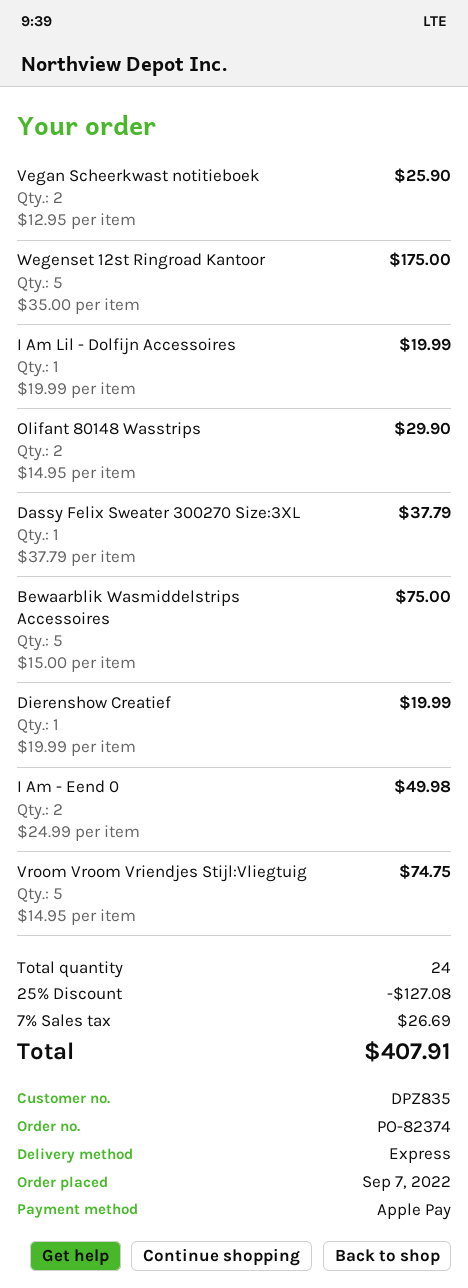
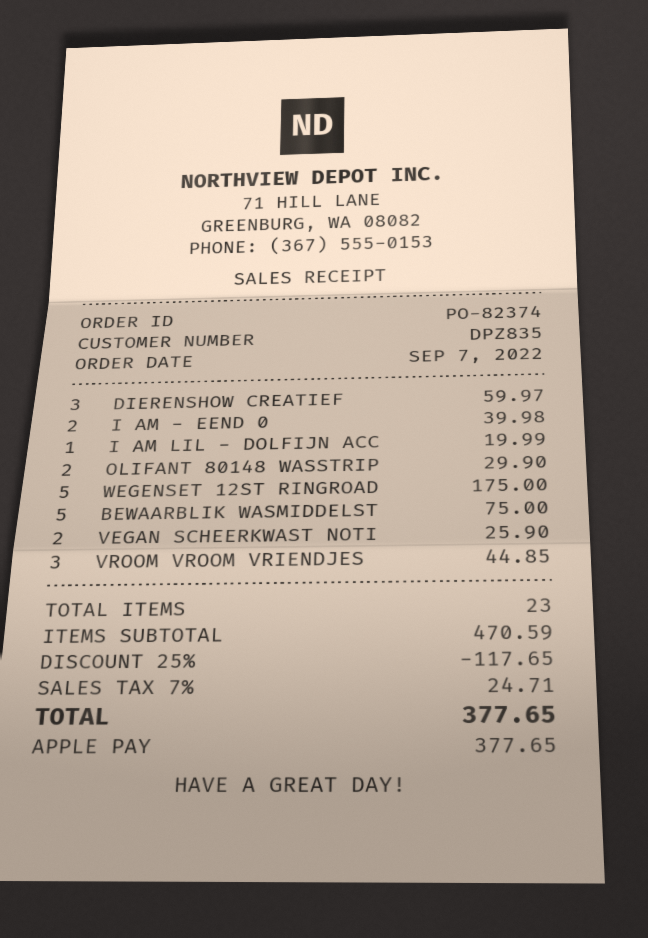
Dassy Felix Sweater 300270 Size:3XL: 1 for 37.79 -> none
Dierenshow Creatief: 1 for 19.99 -> 3 for 59.97
I Am - Eend 0: 2 for 49.98 -> 2 for 39.98
Vroom Vroom Vriendjes Stijl:Vliegtuig: 5 for 74.75 -> 3 for 44.85
total quantity: 24 -> 23
discount: 25% = 127.08 -> 25% = 117.65
tax: 7% = 26.69 -> 7% = 24.71
total: 407.91 -> 377.65

